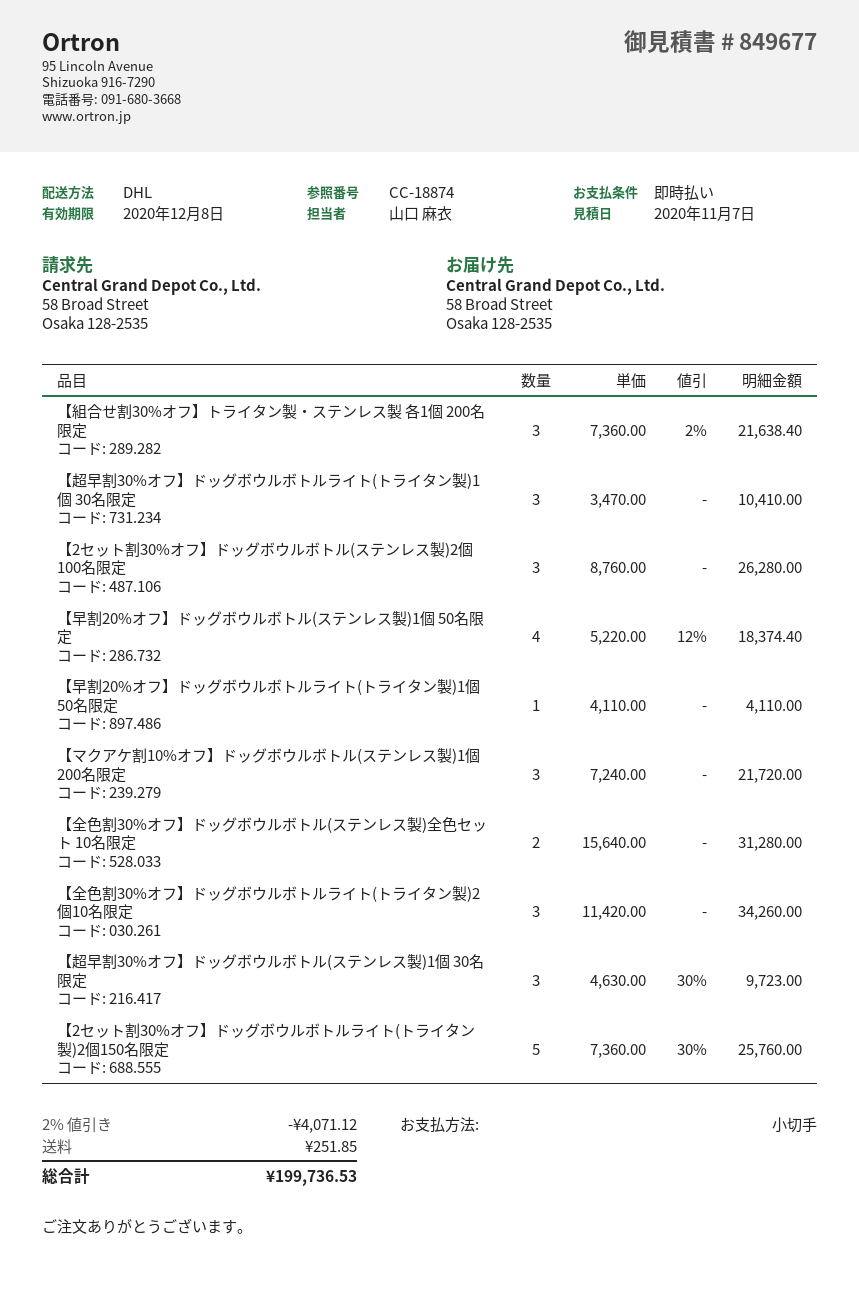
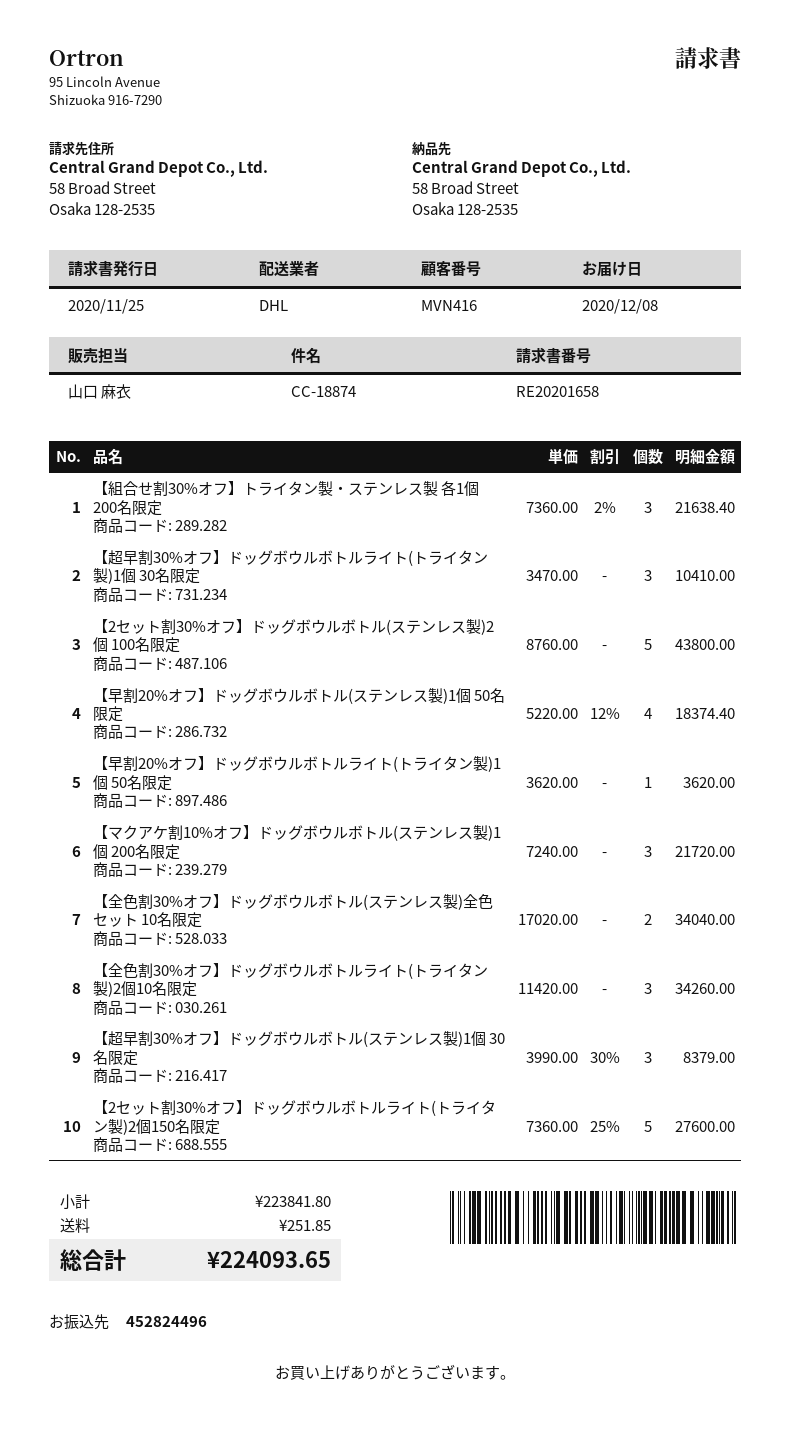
【2セット割30%オフ】ドッグボウルボトル(ステンレス製)2個 100名限定: 3 x 8760.00 = 26280.00 -> 5 x 8760.00 = 43800.00
【早割20%オフ】ドッグボウルボトルライト(トライタン製)1個 50名限定: 1 x 4110.00 = 4110.00 -> 1 x 3620.00 = 3620.00
【全色割30%オフ】ドッグボウルボトル(ステンレス製)全色セット 10名限定: 2 x 15640.00 = 31280.00 -> 2 x 17020.00 = 34040.00
【超早割30%オフ】ドッグボウルボトル(ステンレス製)1個 30名限定: 3 x 4630.00 - 30% = 9723.00 -> 3 x 3990.00 - 30% = 8379.00
【2セット割30%オフ】ドッグボウルボトルライト(トライタン製)2個150名限定: 5 x 7360.00 - 30% = 25760.00 -> 5 x 7360.00 - 25% = 27600.00
discount: 2% = 4071.12 -> none
total: 199736.53 -> 224093.65

